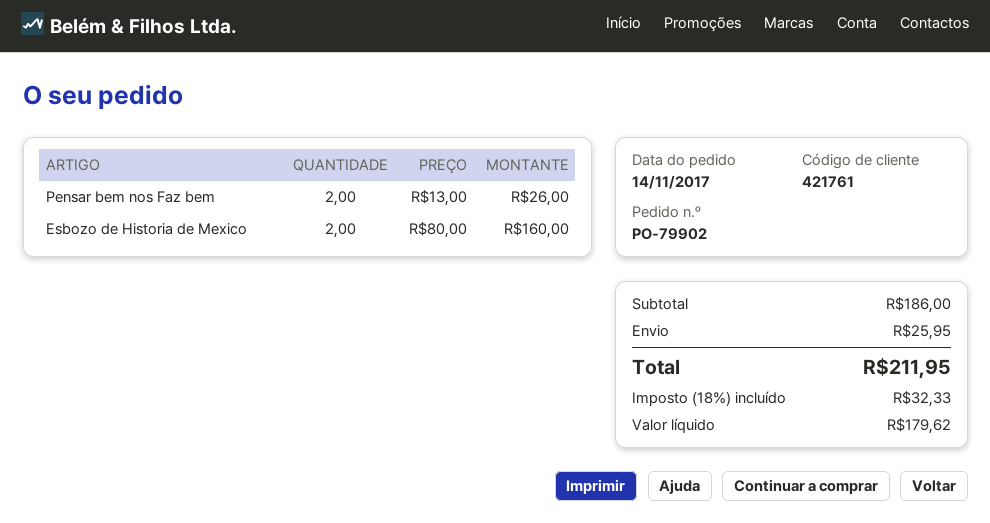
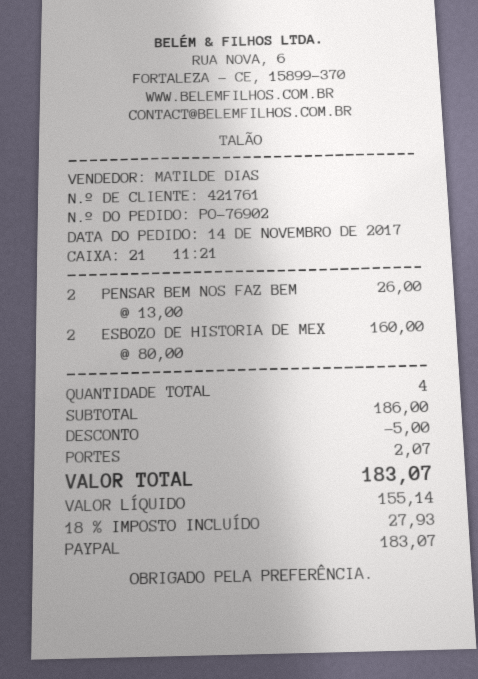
order number: PO-79902 -> PO-76902
discount: none -> 5.00
shipping: 25.95 -> 2.07
net: 179.62 -> 155.14
tax: 18% = 32.33 -> 18% = 27.93
total: 211.95 -> 183.07

